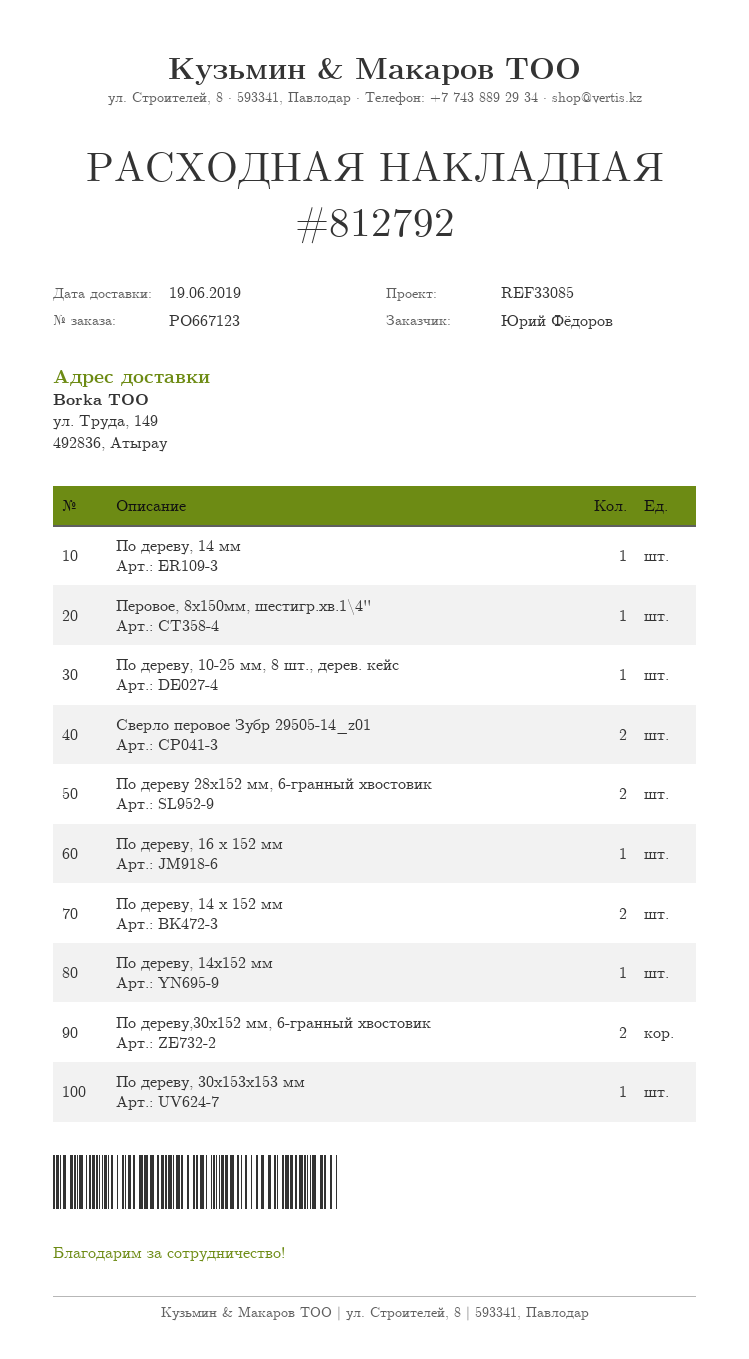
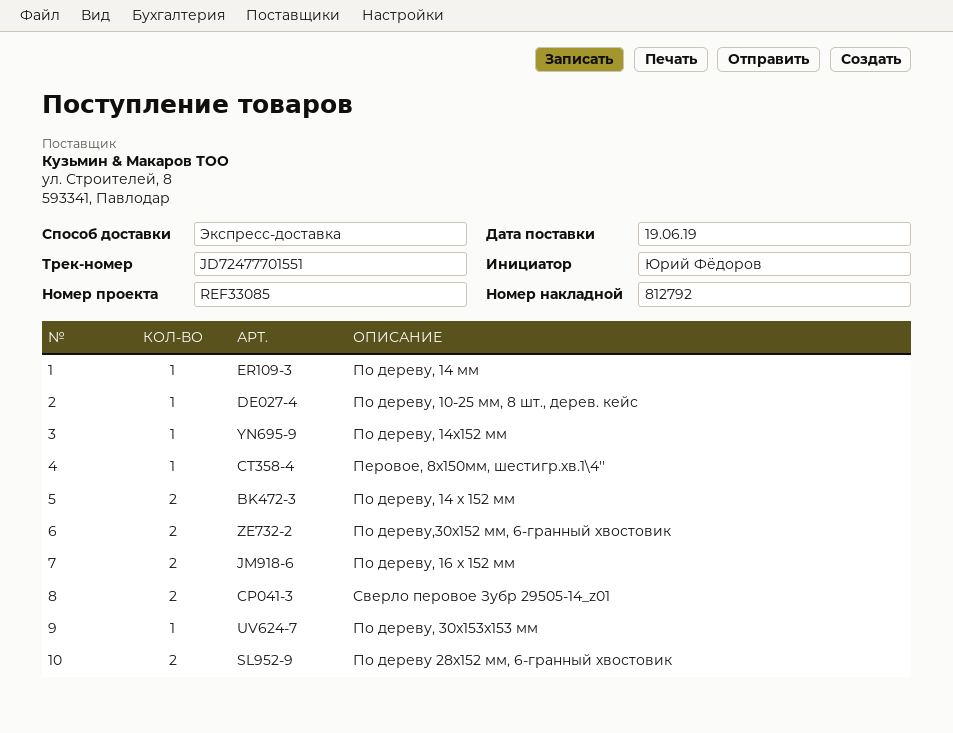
По дереву, 16 x 152 мм: 1 -> 2

